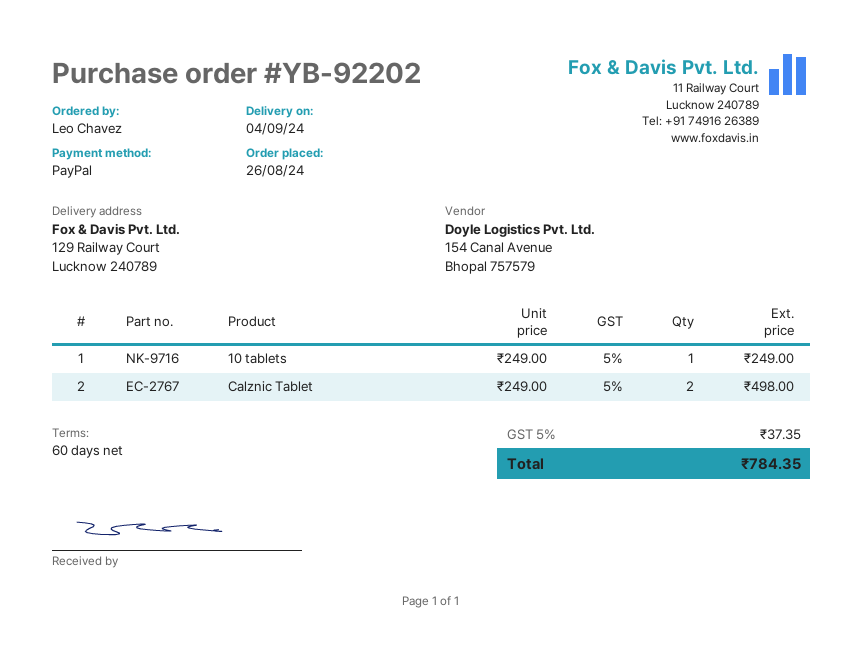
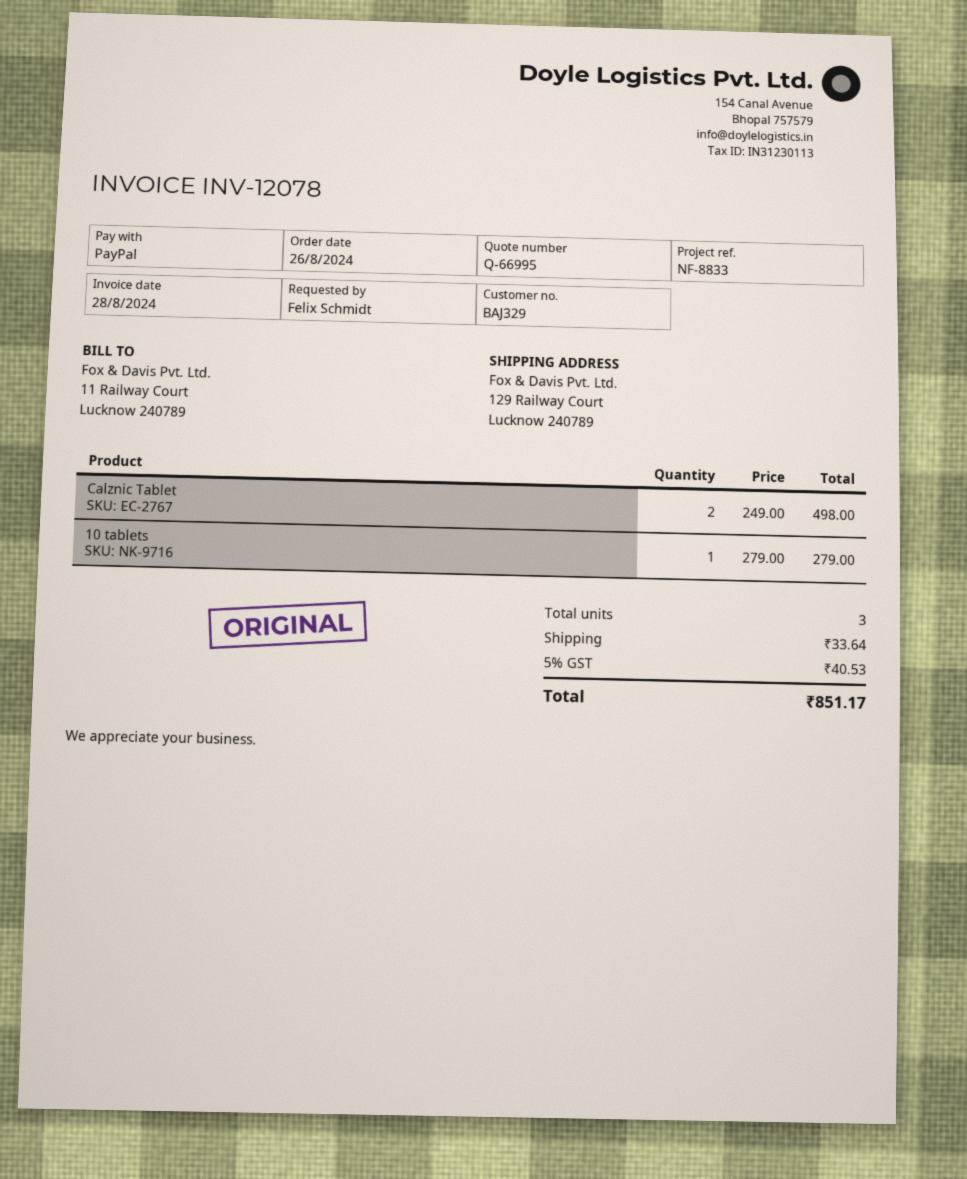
ordered by: Leo Chavez -> Felix Schmidt
10 tablets: 1 x 249.00 = 249.00 -> 1 x 279.00 = 279.00
shipping: none -> 33.64
tax: 5% = 37.35 -> 5% = 40.53
total: 784.35 -> 851.17

